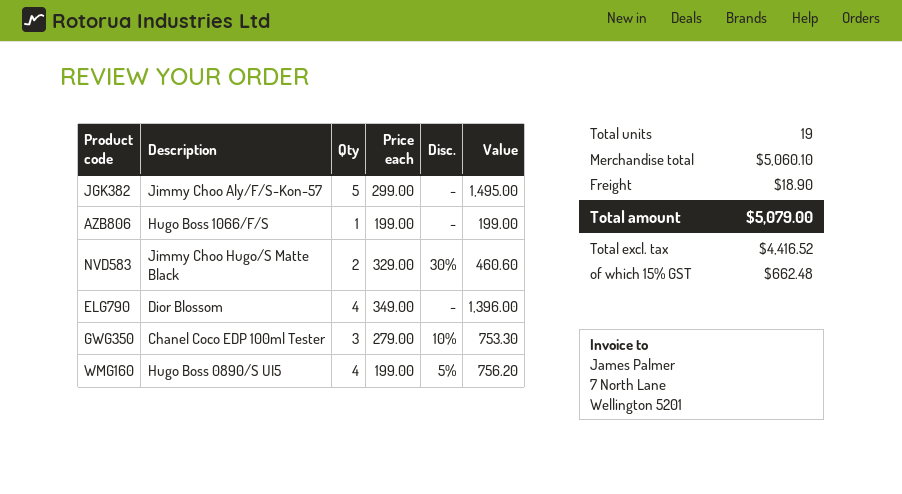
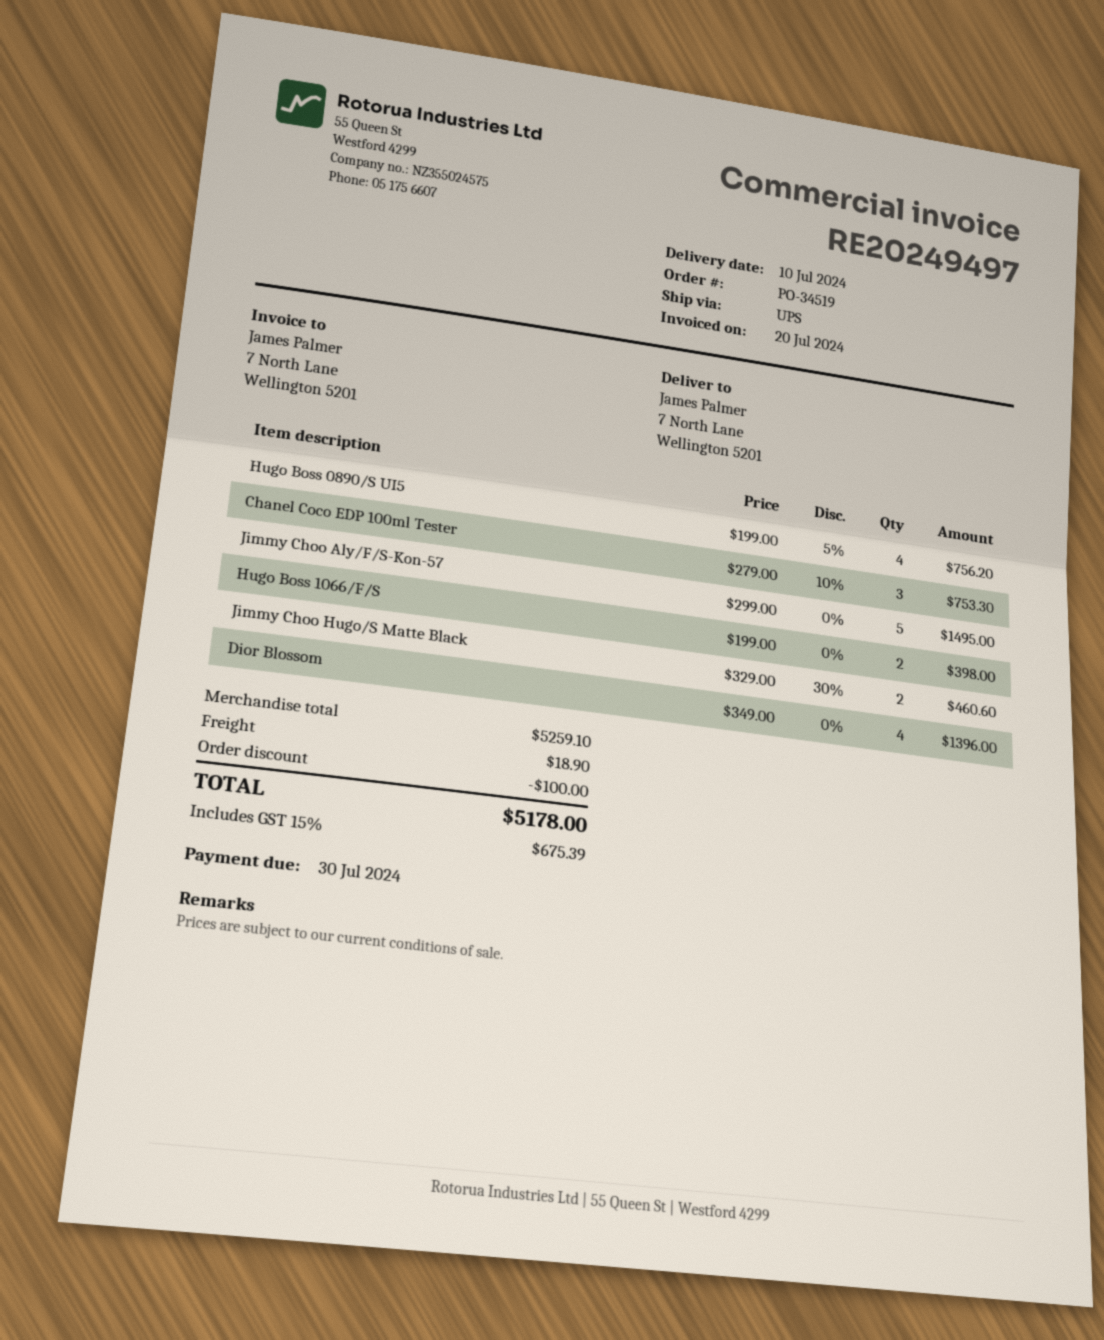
Hugo Boss 1066/F/S: 1 x 199.00 = 199.00 -> 2 x 199.00 = 398.00
subtotal: 5060.10 -> 5259.10
discount: none -> 100.00
tax: 15% = 662.48 -> 15% = 675.39
total: 5079.00 -> 5178.00

